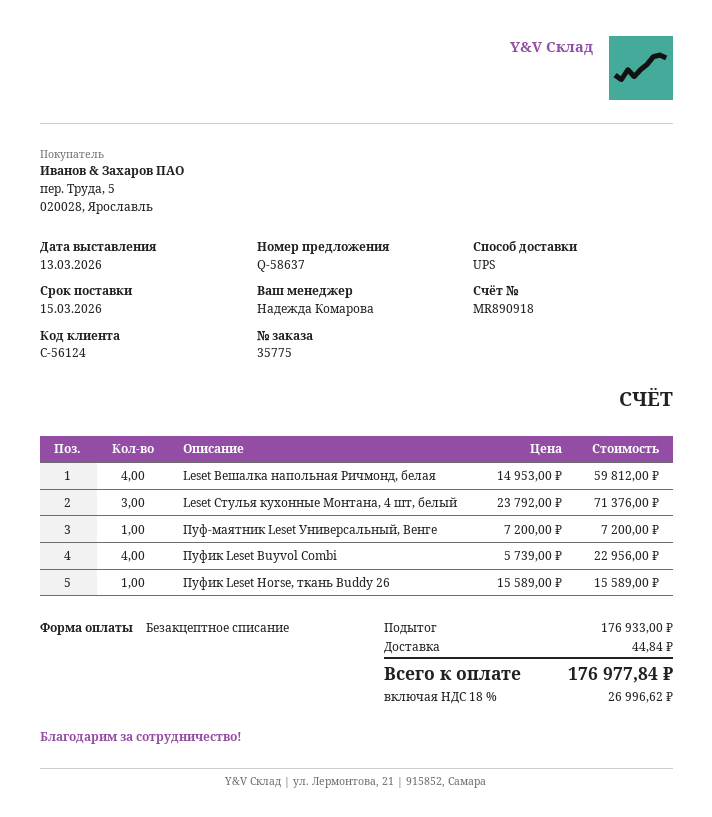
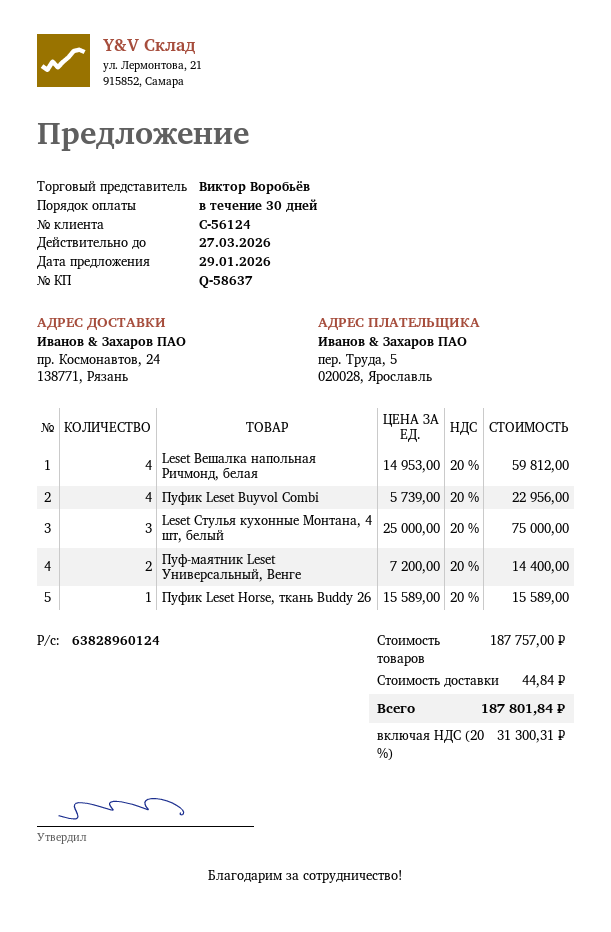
sales rep: Надежда Комарова -> Виктор Воробьёв
Leset Стулья кухонные Монтана, 4 шт, белый: 3 x 23792.00 = 71376.00 -> 3 x 25000.00 = 75000.00
Пуф-маятник Leset Универсальный, Венге: 1 x 7200.00 = 7200.00 -> 2 x 7200.00 = 14400.00
subtotal: 176933.00 -> 187757.00
tax: 18% = 26996.62 -> 20% = 31300.31
total: 176977.84 -> 187801.84

